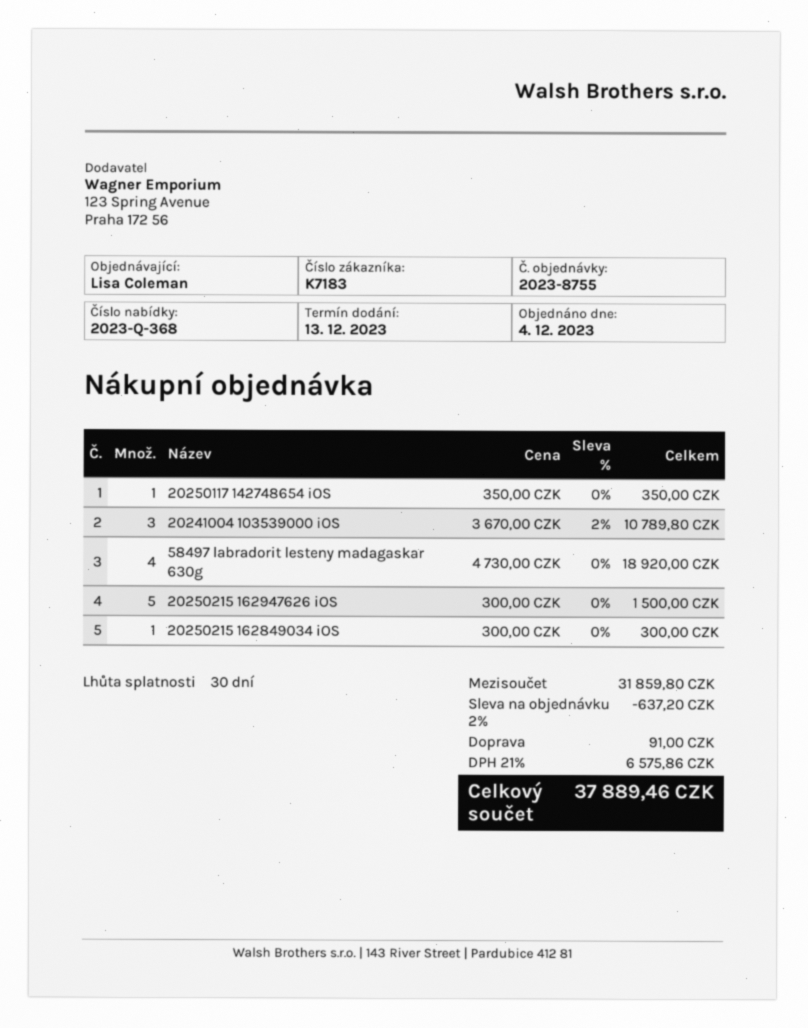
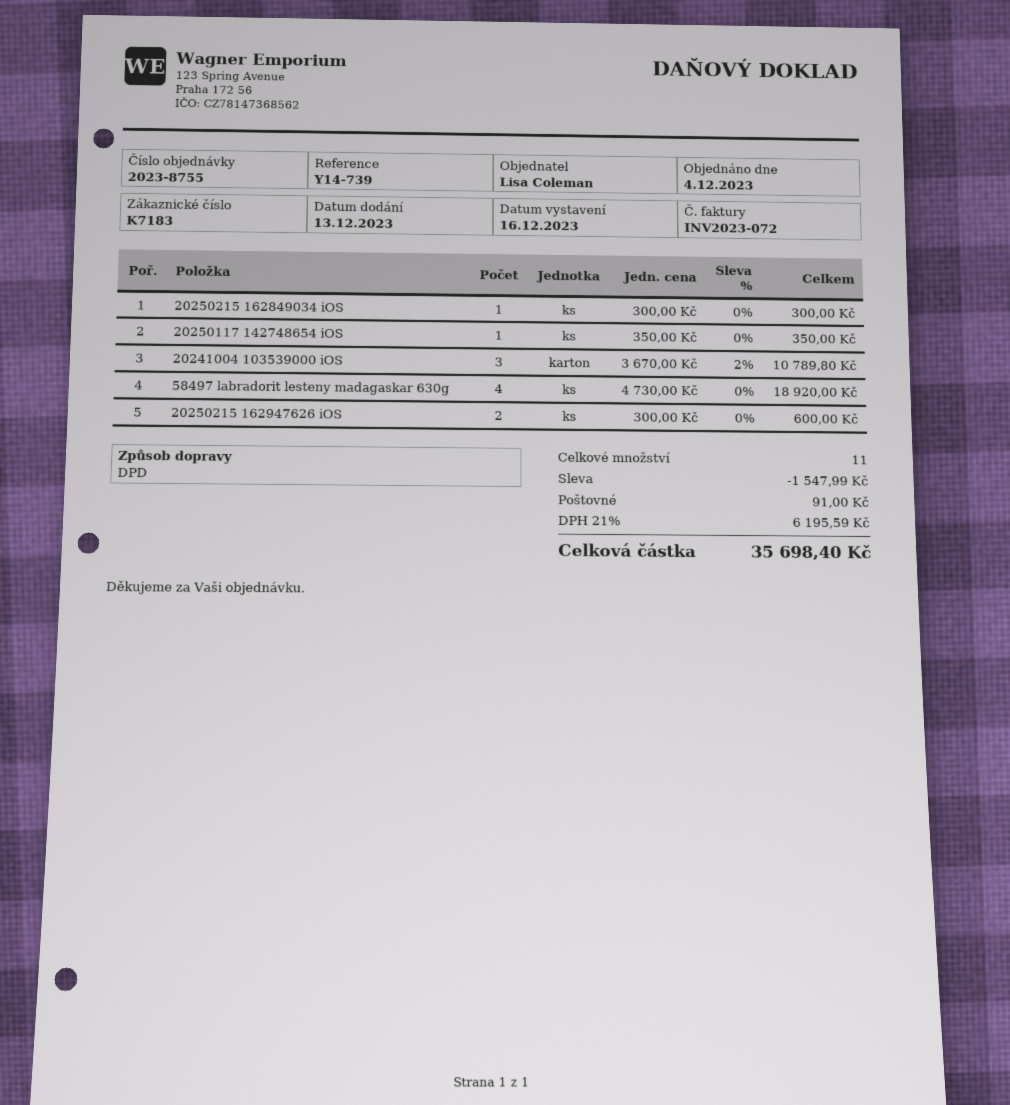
20250215 162947626 iOS: 5 x 300.00 = 1500.00 -> 2 x 300.00 = 600.00
discount: 637.20 -> 1547.99
tax: 21% = 6575.86 -> 21% = 6195.59
total: 37889.46 -> 35698.40

